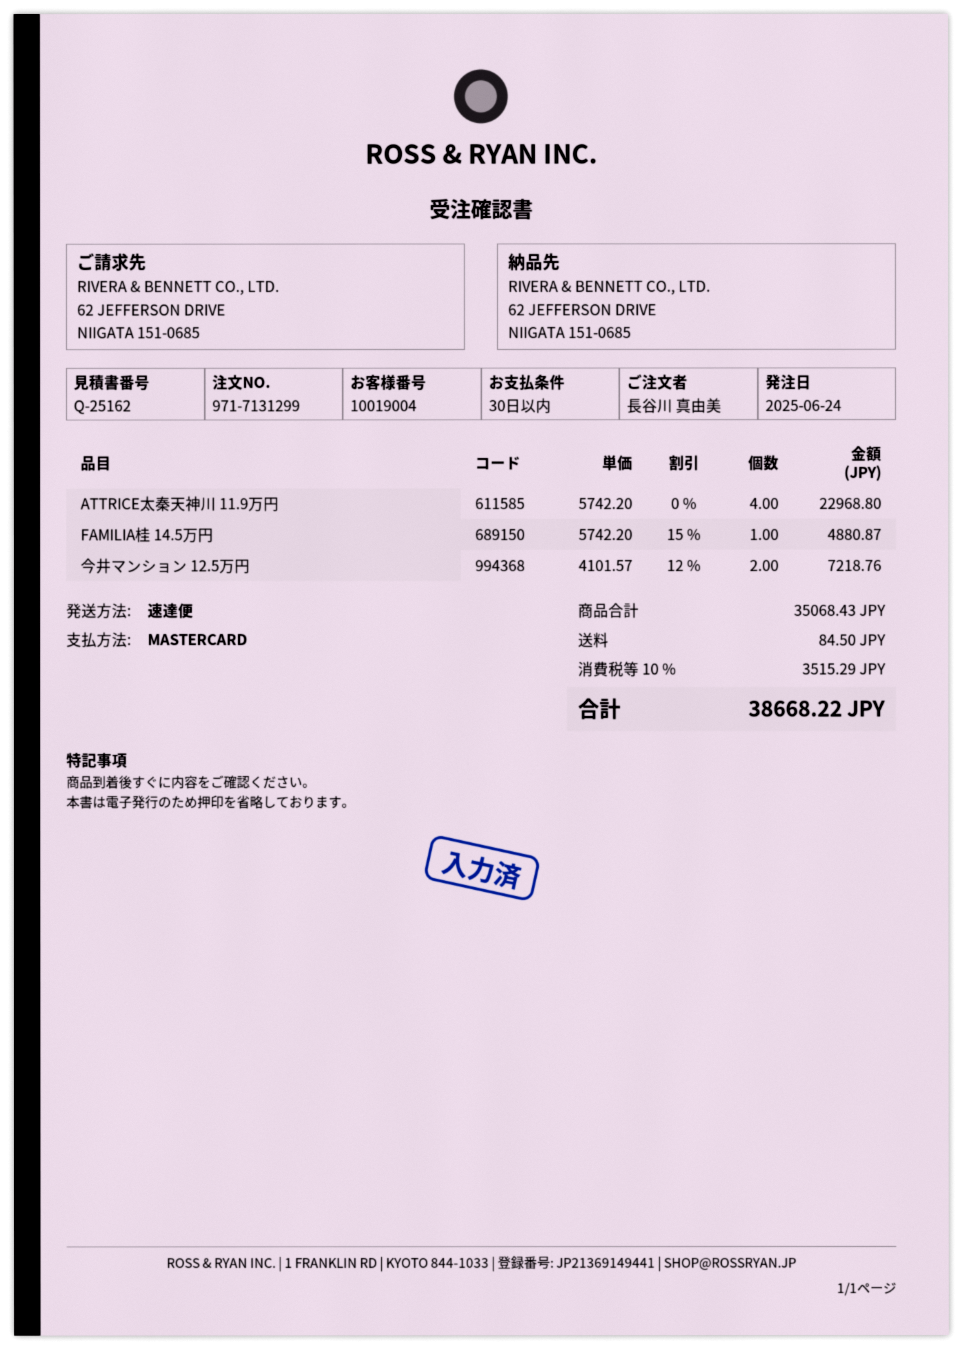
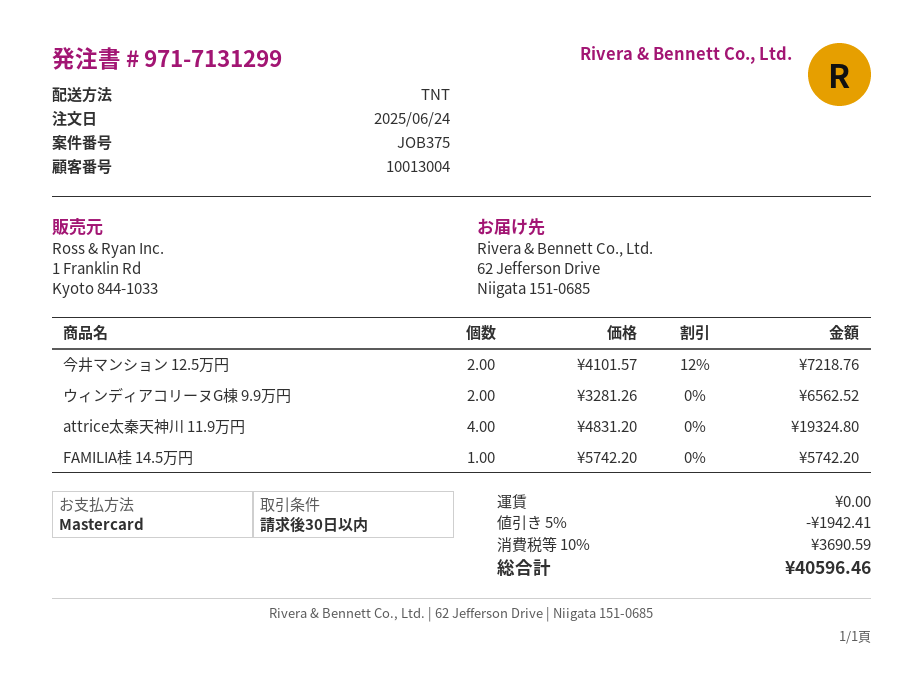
customer number: 10019004 -> 10013004
shipping method: express -> TNT
ATTRICE太秦天神川 11.9万円: 4 x 5742.20 = 22968.80 -> 4 x 4831.20 = 19324.80
FAMILIA桂 14.5万円: 1 x 5742.20 - 15% = 4880.87 -> 1 x 5742.20 = 5742.20
ウィンディアコリーヌG棟 9.9万円: none -> 2 x 3281.26 = 6562.52
discount: none -> 5% = 1942.41
shipping: 84.50 -> 0.00
tax: 10% = 3515.29 -> 10% = 3690.59
total: 38668.22 -> 40596.46

